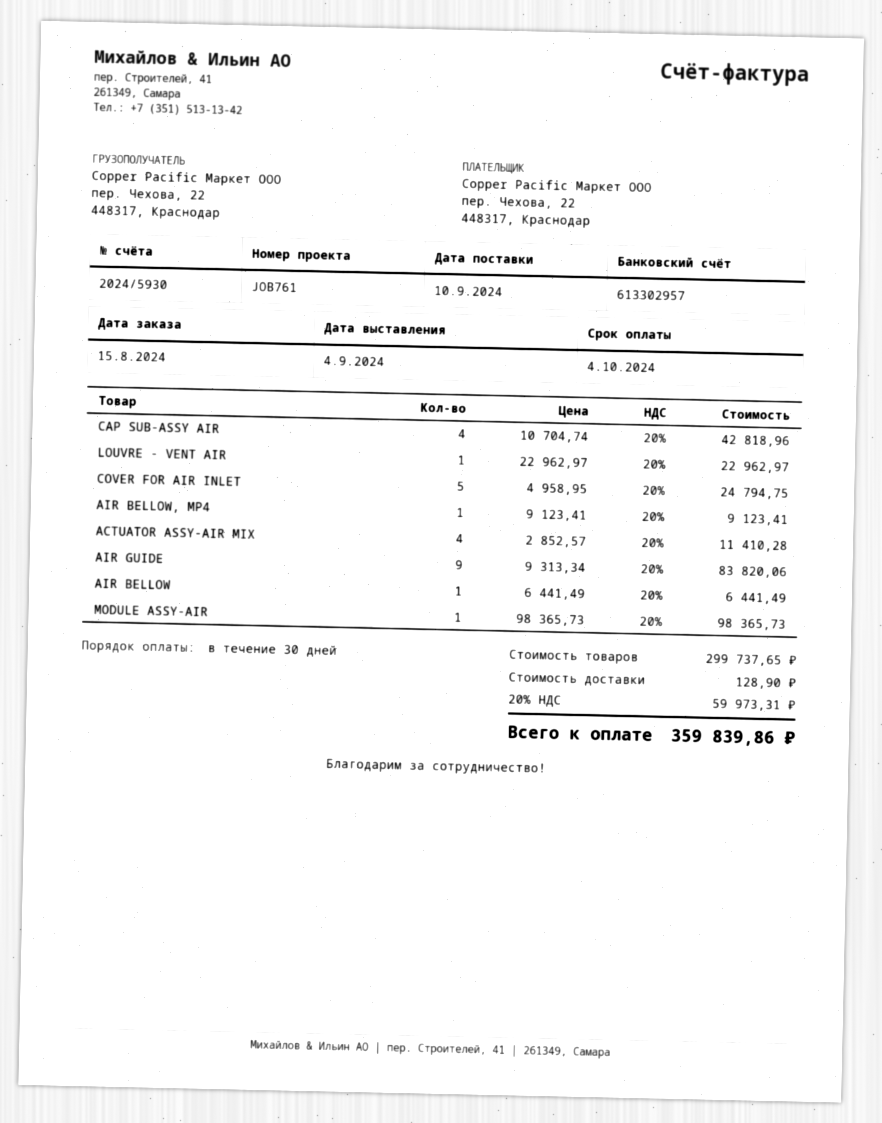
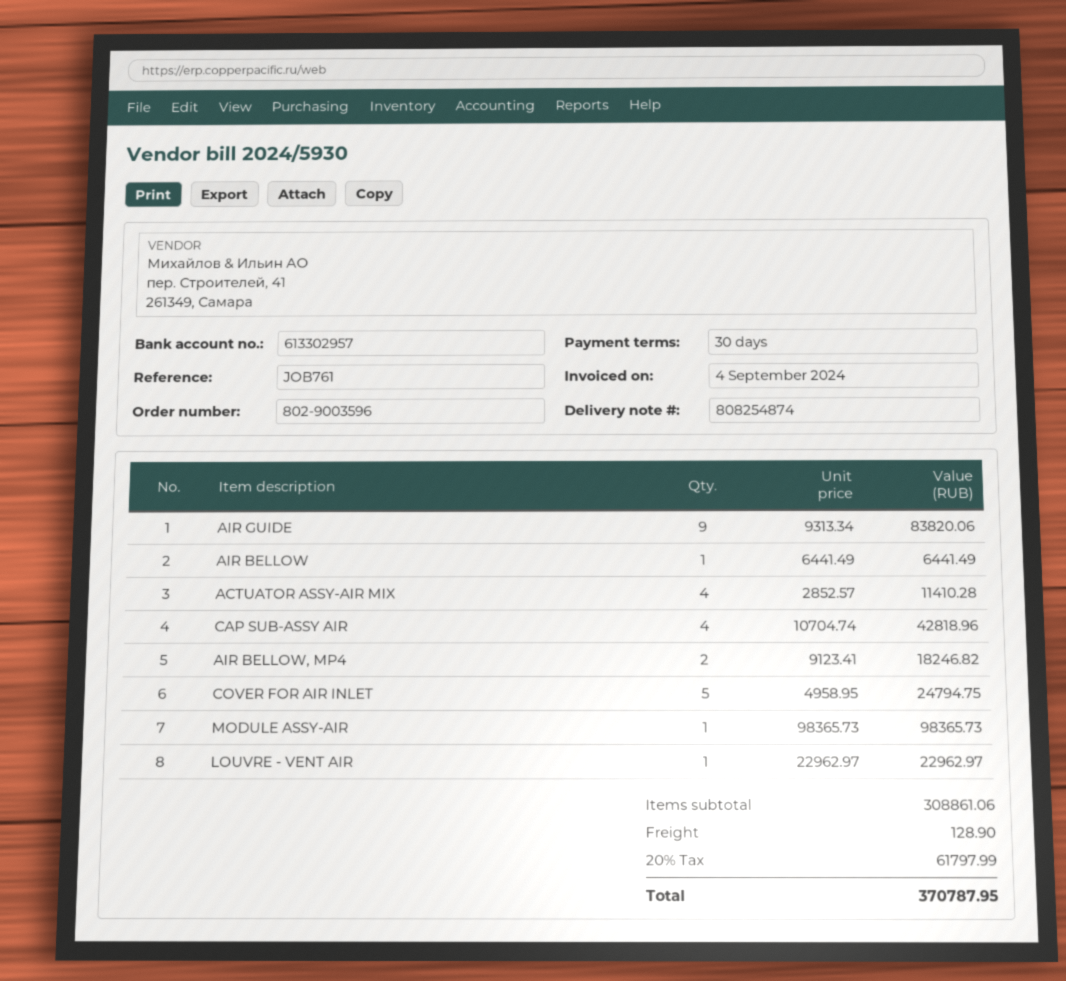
AIR BELLOW, MP4: 1 x 9123.41 = 9123.41 -> 2 x 9123.41 = 18246.82
subtotal: 299737.65 -> 308861.06
tax: 20% = 59973.31 -> 20% = 61797.99
total: 359839.86 -> 370787.95

